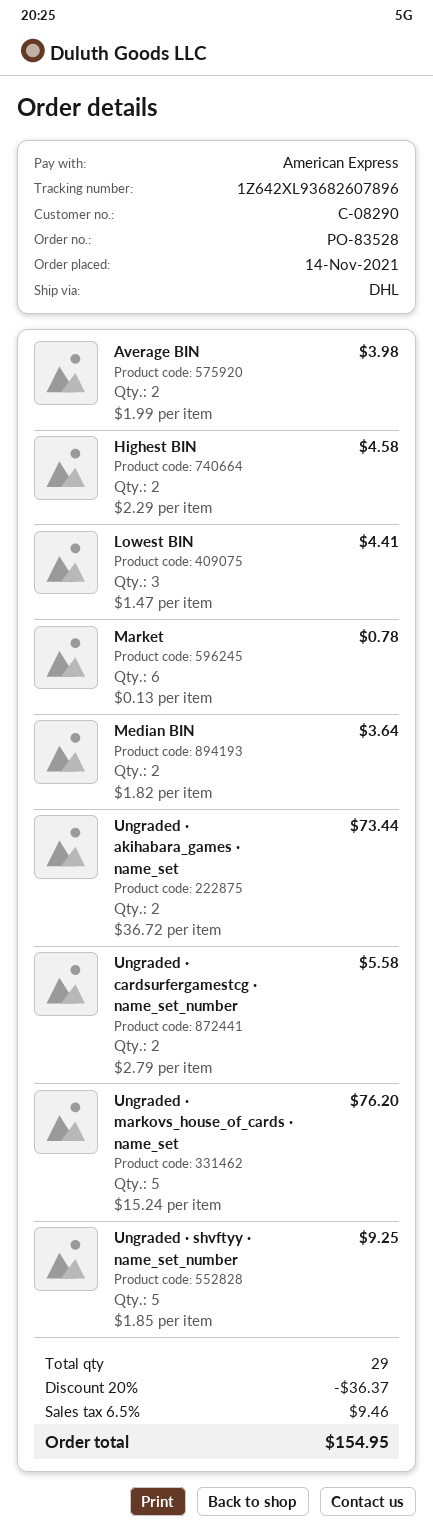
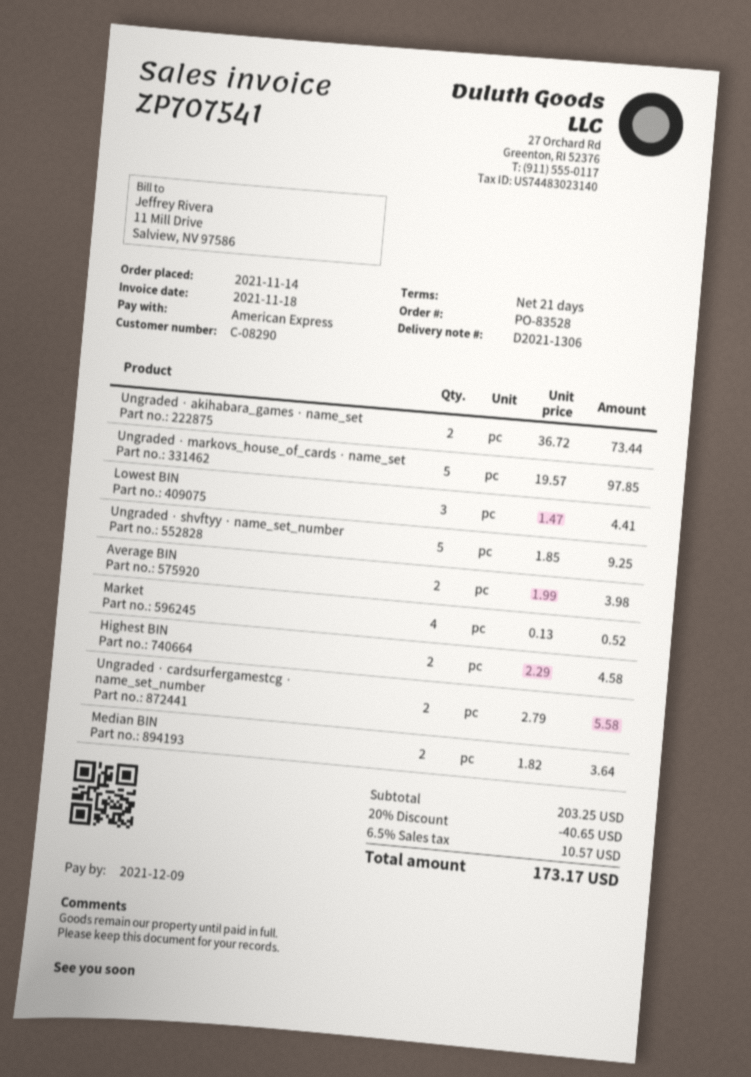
Market: 6 x 0.13 = 0.78 -> 4 x 0.13 = 0.52
Ungraded · markovs_house_of_cards · name_set: 5 x 15.24 = 76.20 -> 5 x 19.57 = 97.85
discount: 20% = 36.37 -> 20% = 40.65
tax: 6.5% = 9.46 -> 6.5% = 10.57
total: 154.95 -> 173.17

